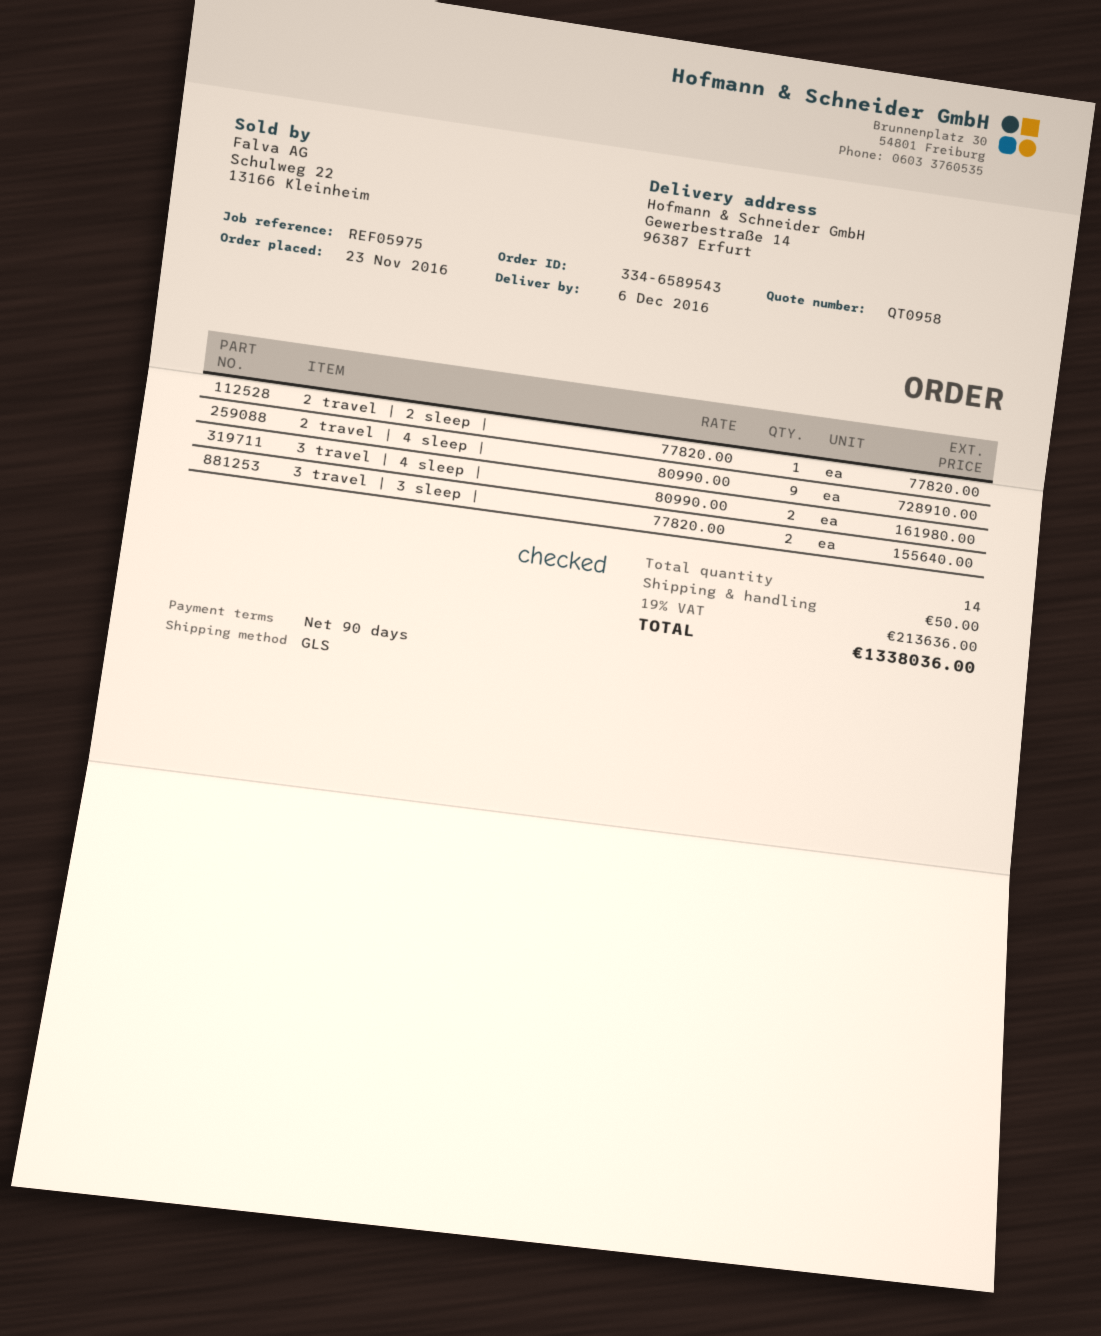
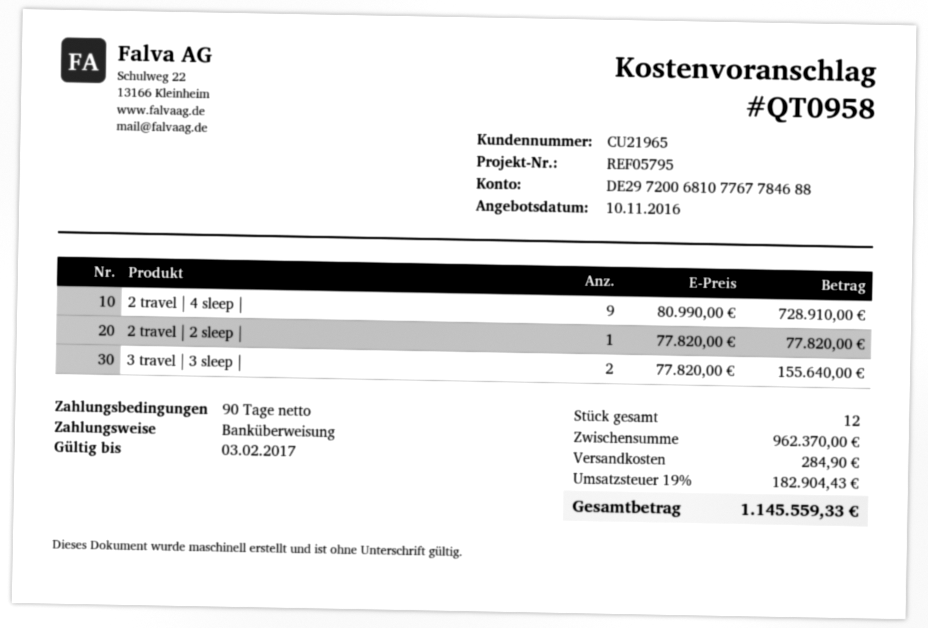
reference: REF05975 -> REF05795
3 travel | 4 sleep |: 2 x 80990.00 = 161980.00 -> none
total quantity: 14 -> 12
shipping: 50.00 -> 284.90
tax: 19% = 213636.00 -> 19% = 182904.43
total: 1338036.00 -> 1145559.33

